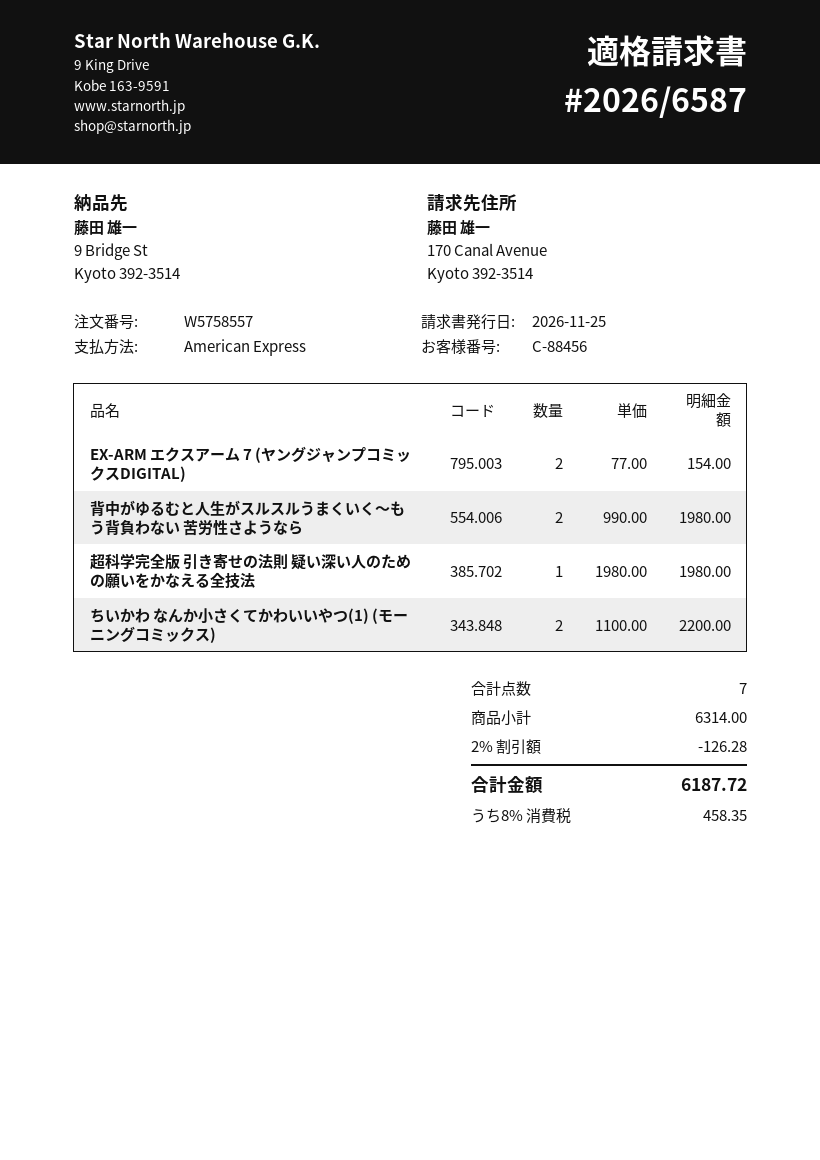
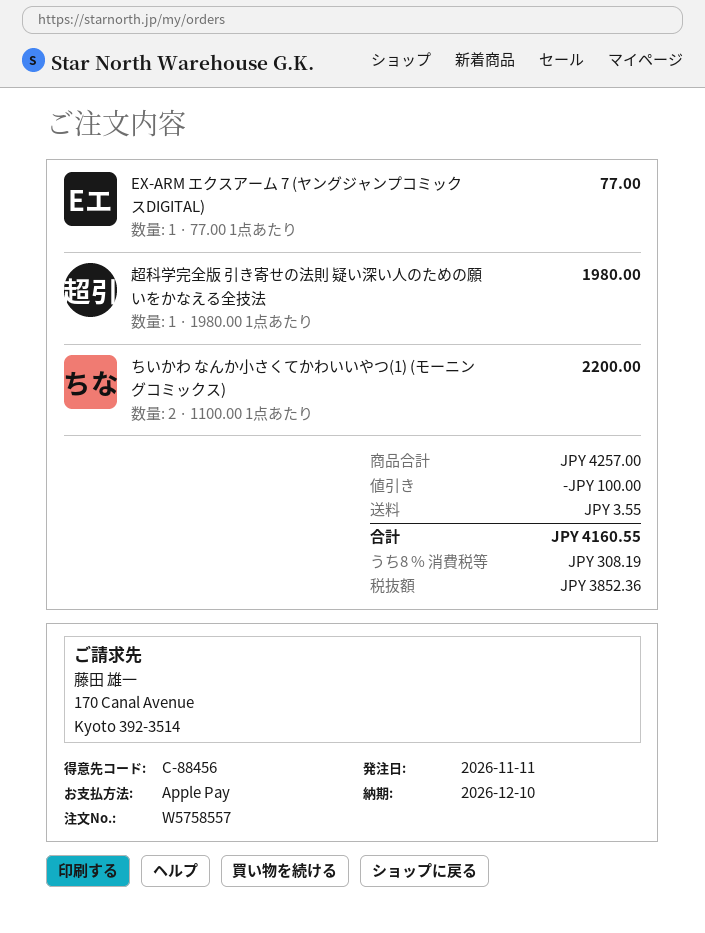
payment method: American Express -> Apple Pay
EX-ARM エクスアーム 7 (ヤングジャンプコミックスDIGITAL): 2 x 77.00 = 154.00 -> 1 x 77.00 = 77.00
背中がゆるむと人生がスルスルうまくいく〜もう背負わない 苦労性さようなら: 2 x 990.00 = 1980.00 -> none
subtotal: 6314.00 -> 4257.00
discount: 126.28 -> 100.00
shipping: none -> 3.55
tax: 8% = 458.35 -> 8% = 308.19
total: 6187.72 -> 4160.55

